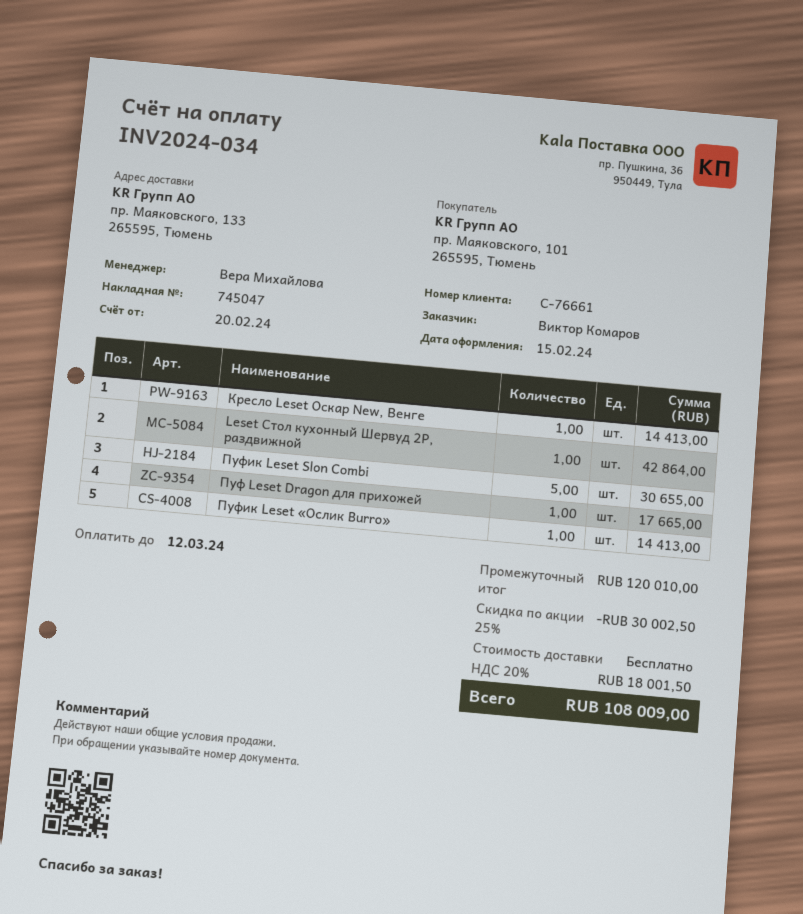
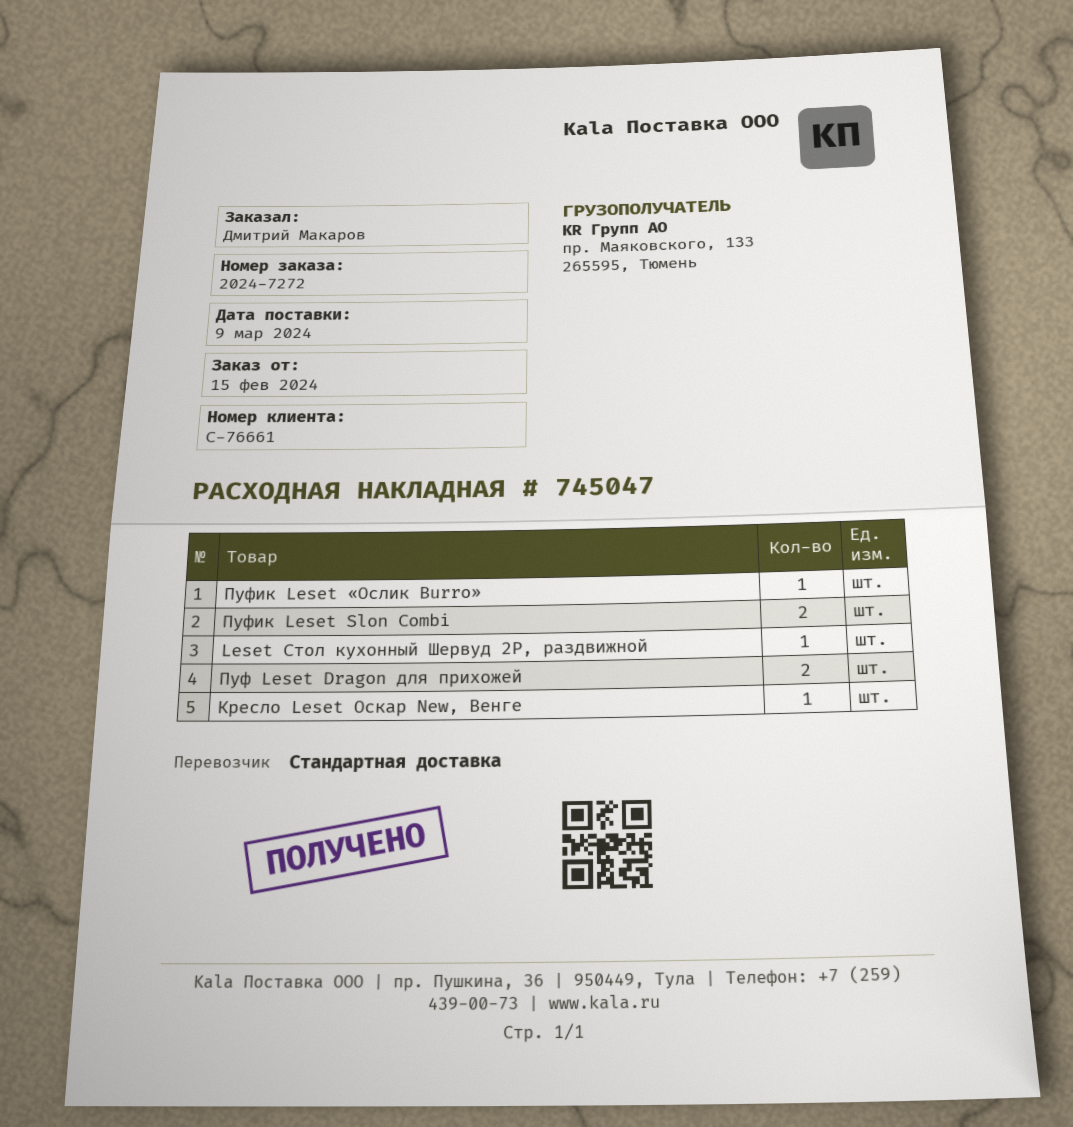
ordered by: Виктор Комаров -> Дмитрий Макаров
Пуфик Leset Slon Combi: 5 -> 2
Пуф Leset Dragon для прихожей: 1 -> 2

